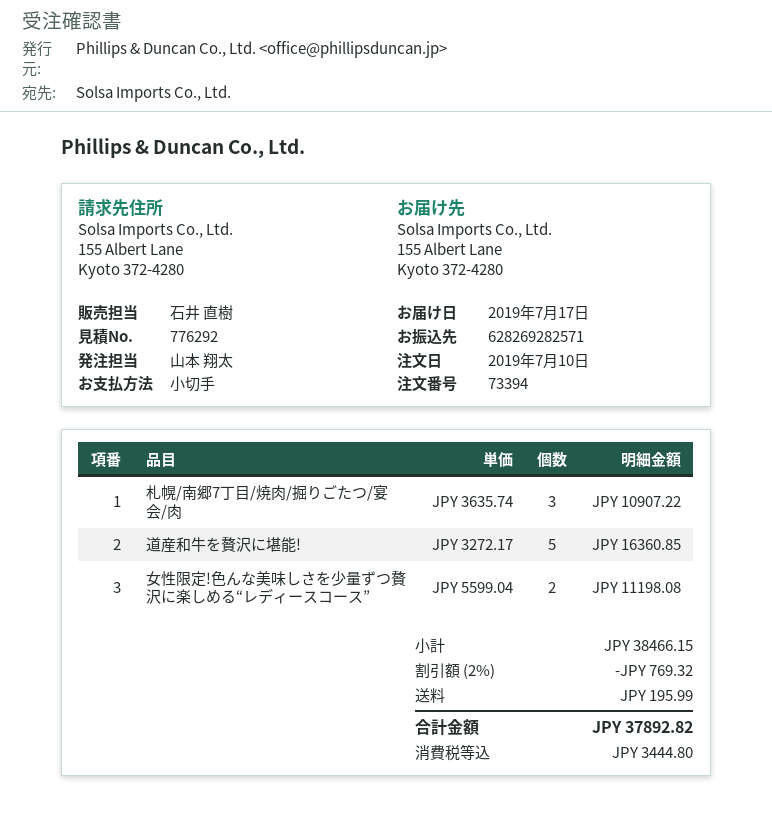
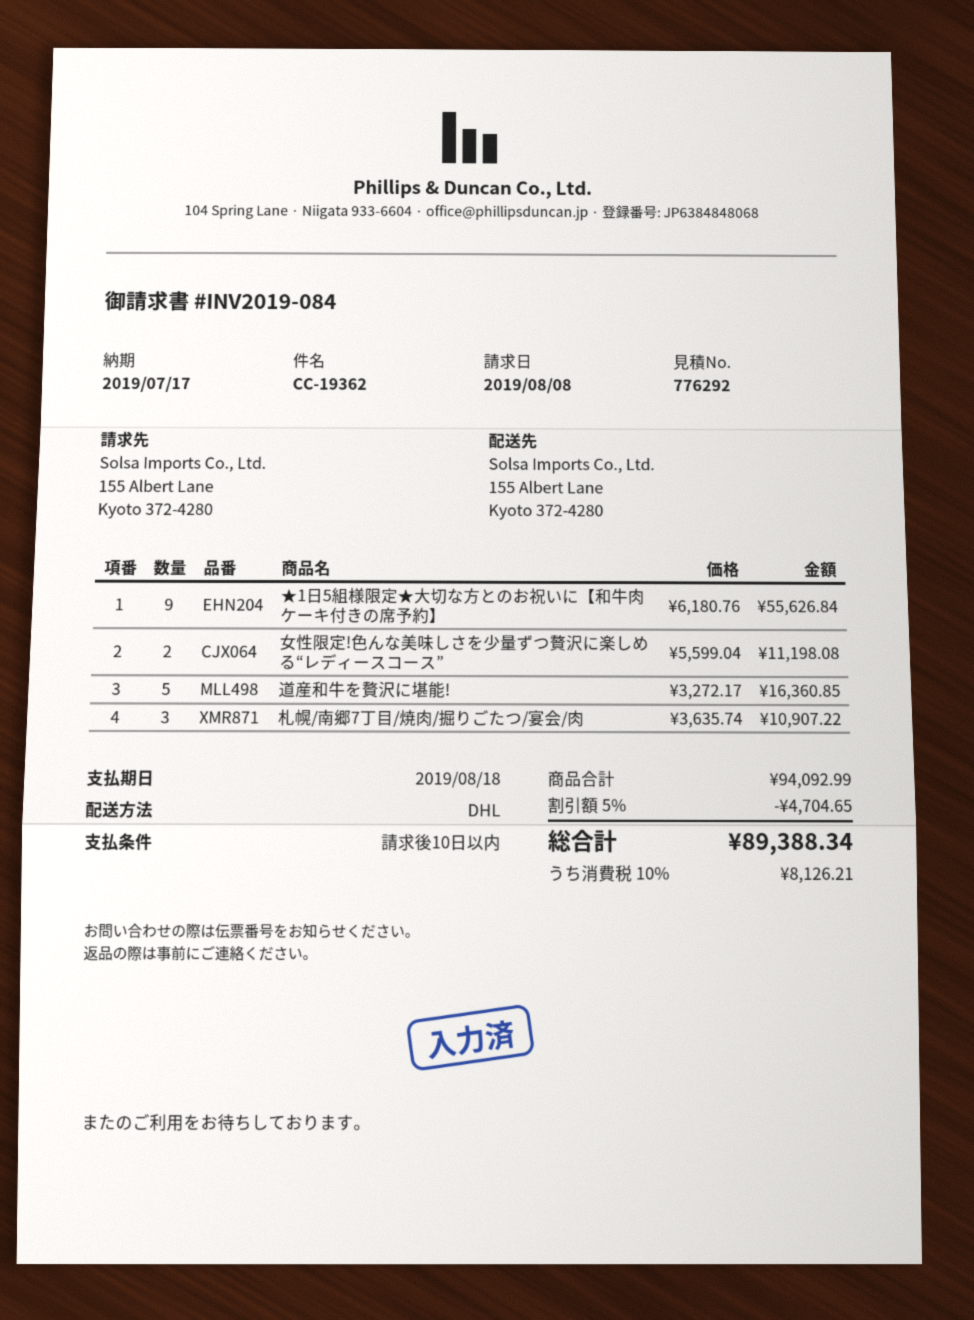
★1日5組様限定★大切な方とのお祝いに【和牛肉ケーキ付きの席予約】: none -> 9 x 6180.76 = 55626.84
subtotal: 38466.15 -> 94092.99
discount: 2% = 769.32 -> 5% = 4704.65
shipping: 195.99 -> none
tax: 3444.80 -> 8126.21
total: 37892.82 -> 89388.34

